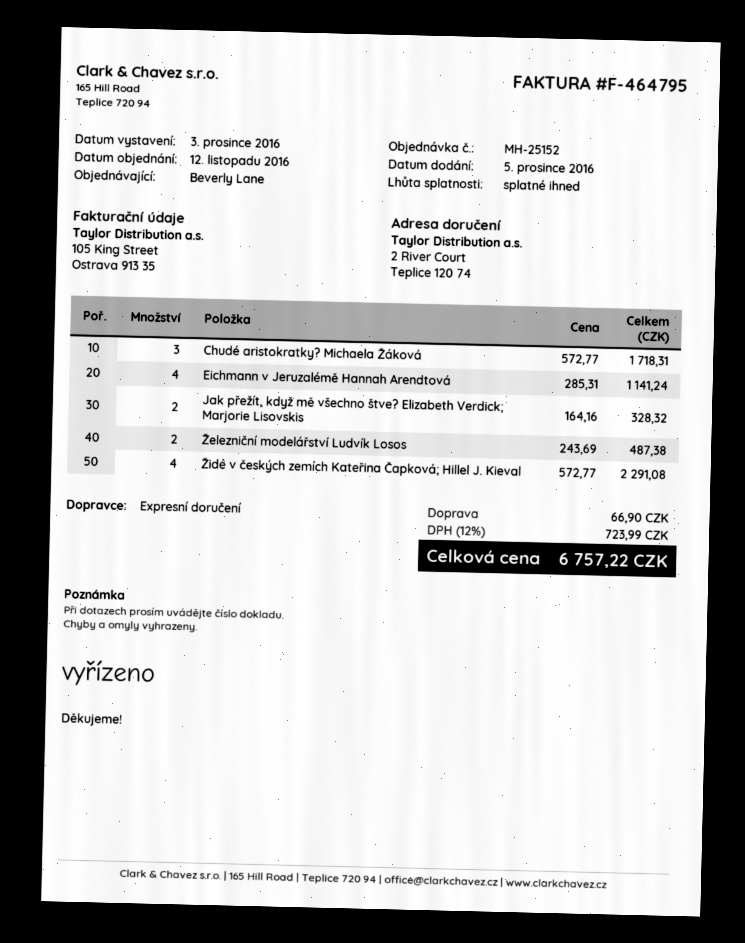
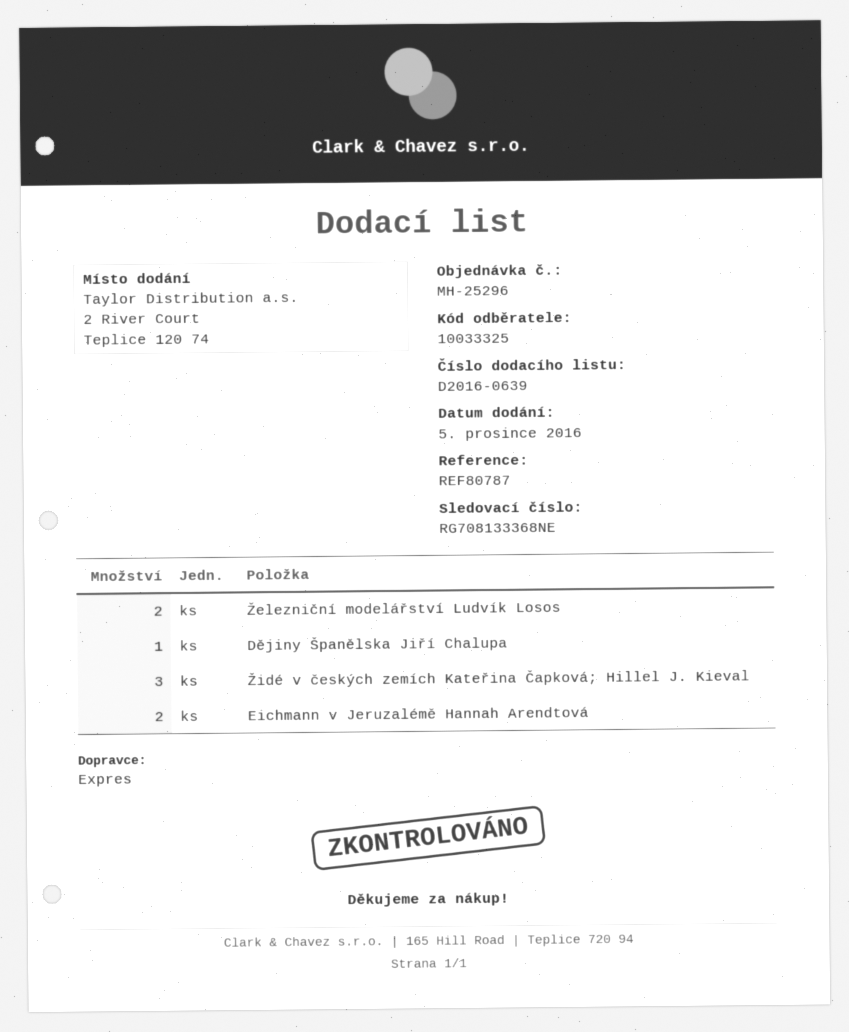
order number: MH-25152 -> MH-25296
Chudé aristokratky? Michaela Žáková: 3 -> none
Eichmann v Jeruzalémě Hannah Arendtová: 4 -> 2
Jak přežít, když mě všechno štve? Elizabeth Verdick; Marjorie Lisovskis: 2 -> none
Židé v českých zemích Kateřina Čapková; Hillel J. Kieval: 4 -> 3
Dějiny Španělska Jiří Chalupa: none -> 1

